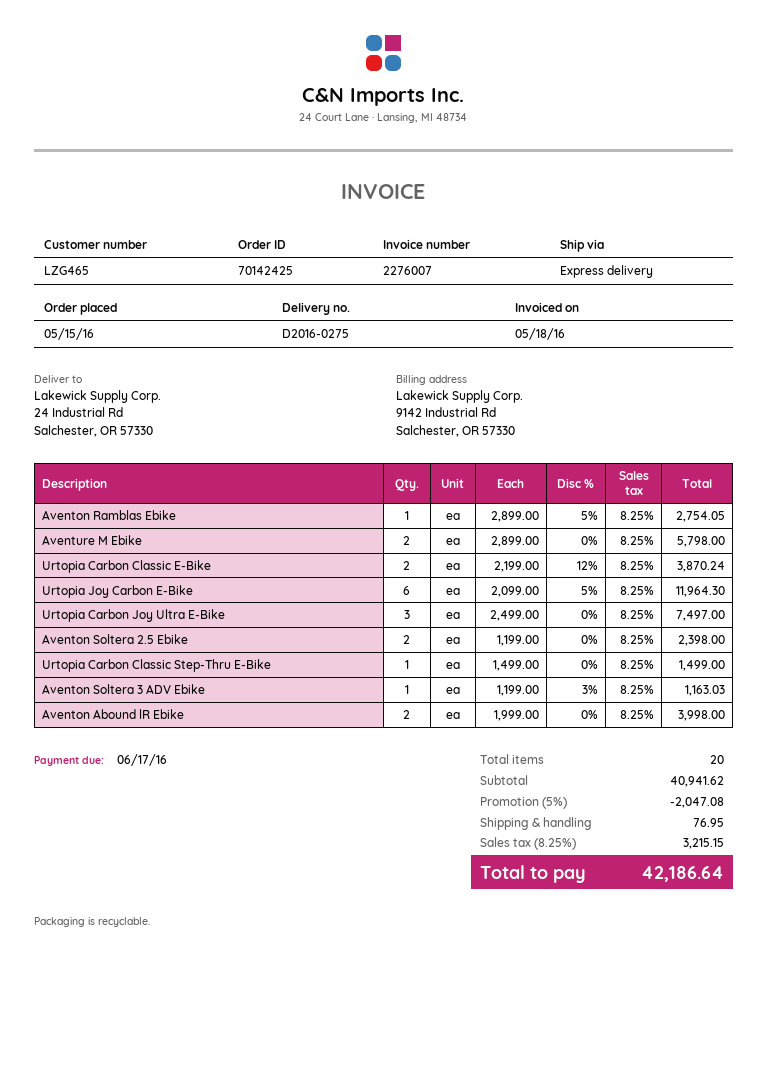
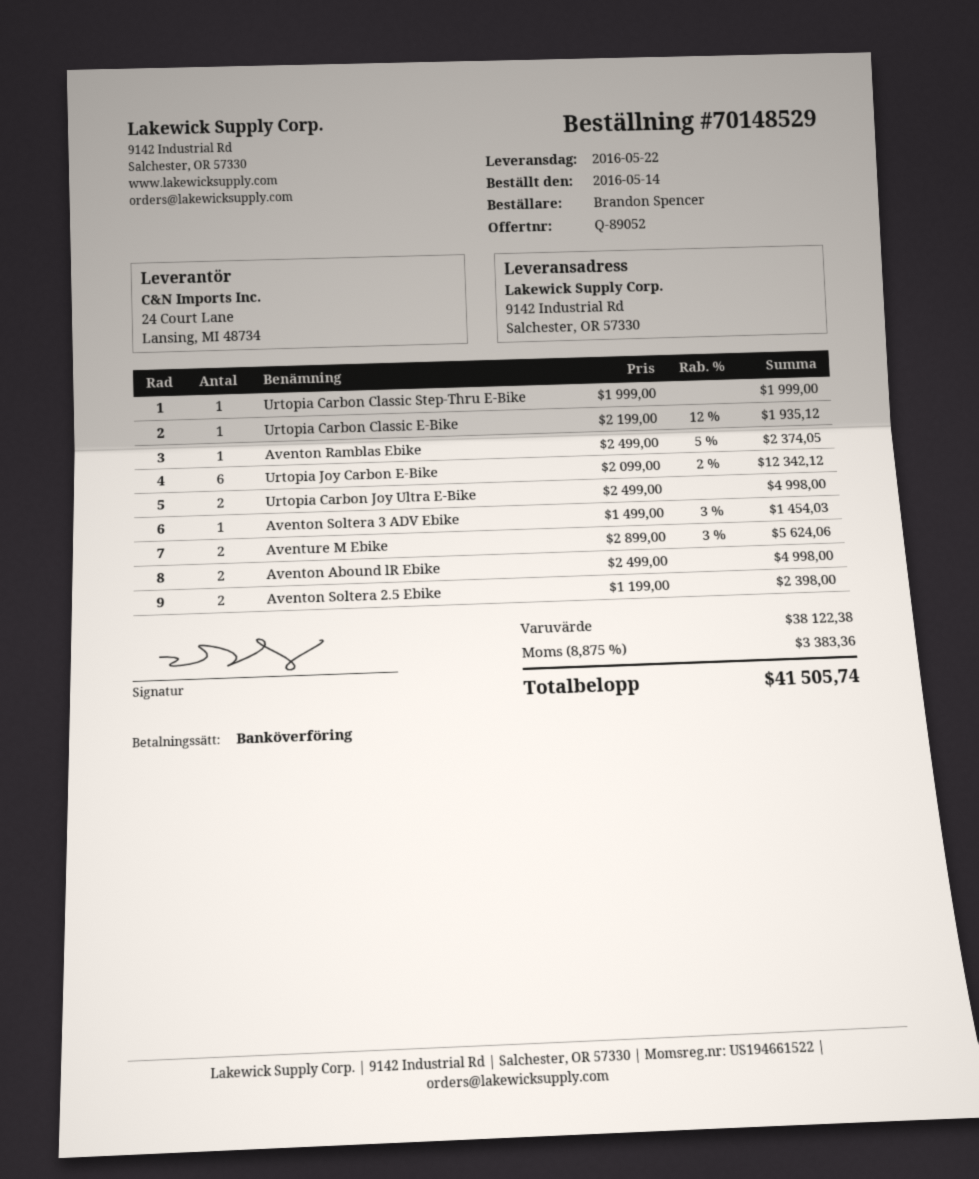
order number: 70142425 -> 70148529
order date: 2016-05-15 -> 2016-05-14
ship to: 24 Industrial Rd, Salchester, OR 57330 -> 9142 Industrial Rd, Salchester, OR 57330
Aventon Ramblas Ebike: 1 x 2899.00 - 5% = 2754.05 -> 1 x 2499.00 - 5% = 2374.05
Aventure M Ebike: 2 x 2899.00 = 5798.00 -> 2 x 2899.00 - 3% = 5624.06
Urtopia Carbon Classic E-Bike: 2 x 2199.00 - 12% = 3870.24 -> 1 x 2199.00 - 12% = 1935.12
Urtopia Joy Carbon E-Bike: 6 x 2099.00 - 5% = 11964.30 -> 6 x 2099.00 - 2% = 12342.12
Urtopia Carbon Joy Ultra E-Bike: 3 x 2499.00 = 7497.00 -> 2 x 2499.00 = 4998.00
Urtopia Carbon Classic Step-Thru E-Bike: 1 x 1499.00 = 1499.00 -> 1 x 1999.00 = 1999.00
Aventon Soltera 3 ADV Ebike: 1 x 1199.00 - 3% = 1163.03 -> 1 x 1499.00 - 3% = 1454.03
Aventon Abound lR Ebike: 2 x 1999.00 = 3998.00 -> 2 x 2499.00 = 4998.00
subtotal: 40941.62 -> 38122.38
discount: 5% = 2047.08 -> none
shipping: 76.95 -> none
tax: 8.25% = 3215.15 -> 8.875% = 3383.36
total: 42186.64 -> 41505.74

